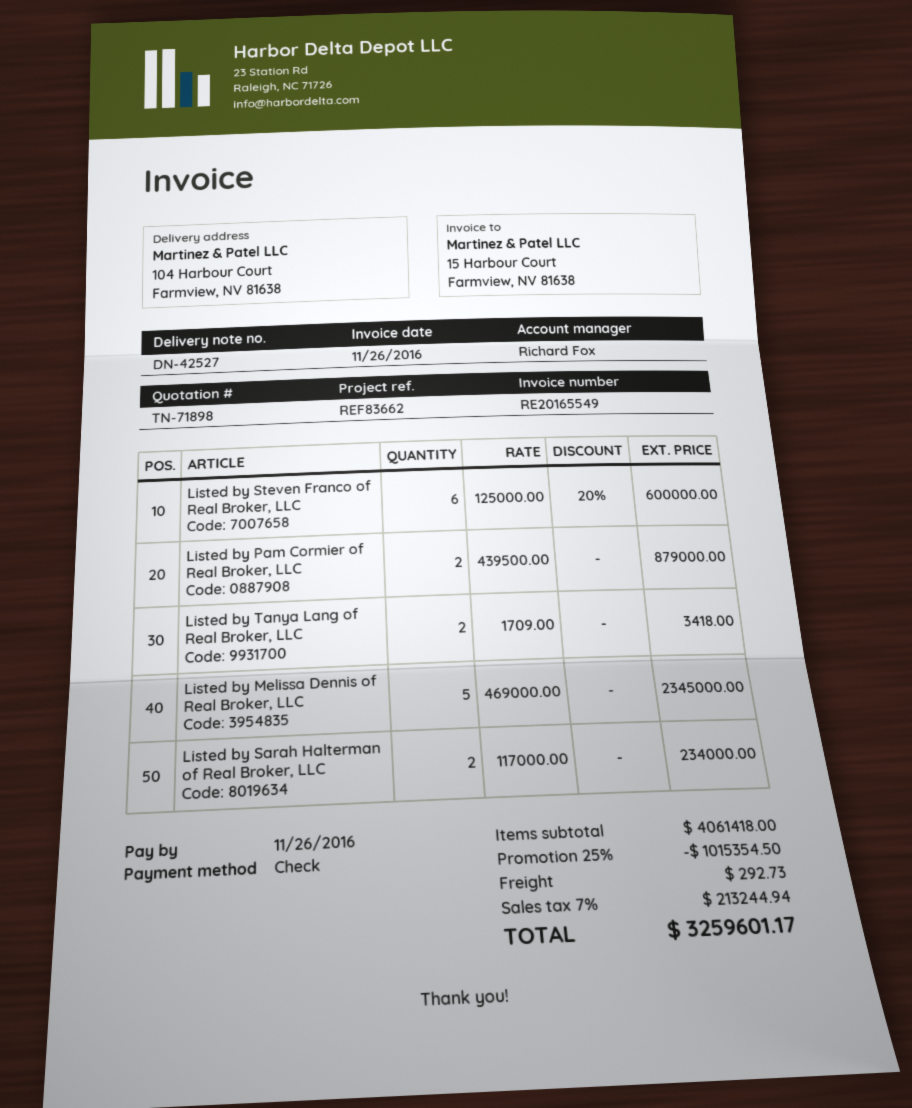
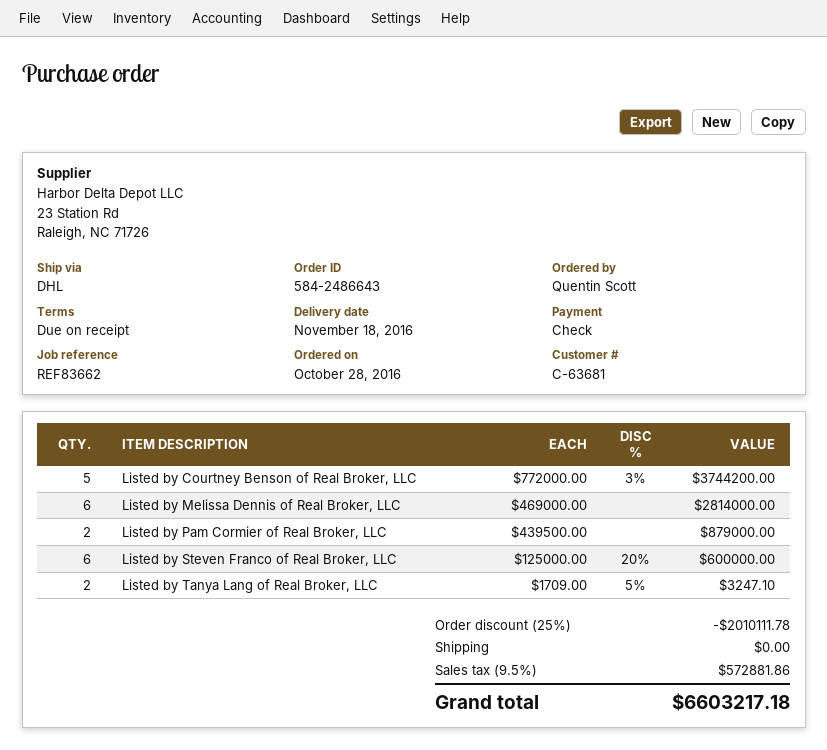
Listed by Tanya Lang of Real Broker, LLC: 2 x 1709.00 = 3418.00 -> 2 x 1709.00 - 5% = 3247.10
Listed by Melissa Dennis of Real Broker, LLC: 5 x 469000.00 = 2345000.00 -> 6 x 469000.00 = 2814000.00
Listed by Sarah Halterman of Real Broker, LLC: 2 x 117000.00 = 234000.00 -> none
Listed by Courtney Benson of Real Broker, LLC: none -> 5 x 772000.00 - 3% = 3744200.00
discount: 25% = 1015354.50 -> 25% = 2010111.78
shipping: 292.73 -> 0.00
tax: 7% = 213244.94 -> 9.5% = 572881.86
total: 3259601.17 -> 6603217.18

